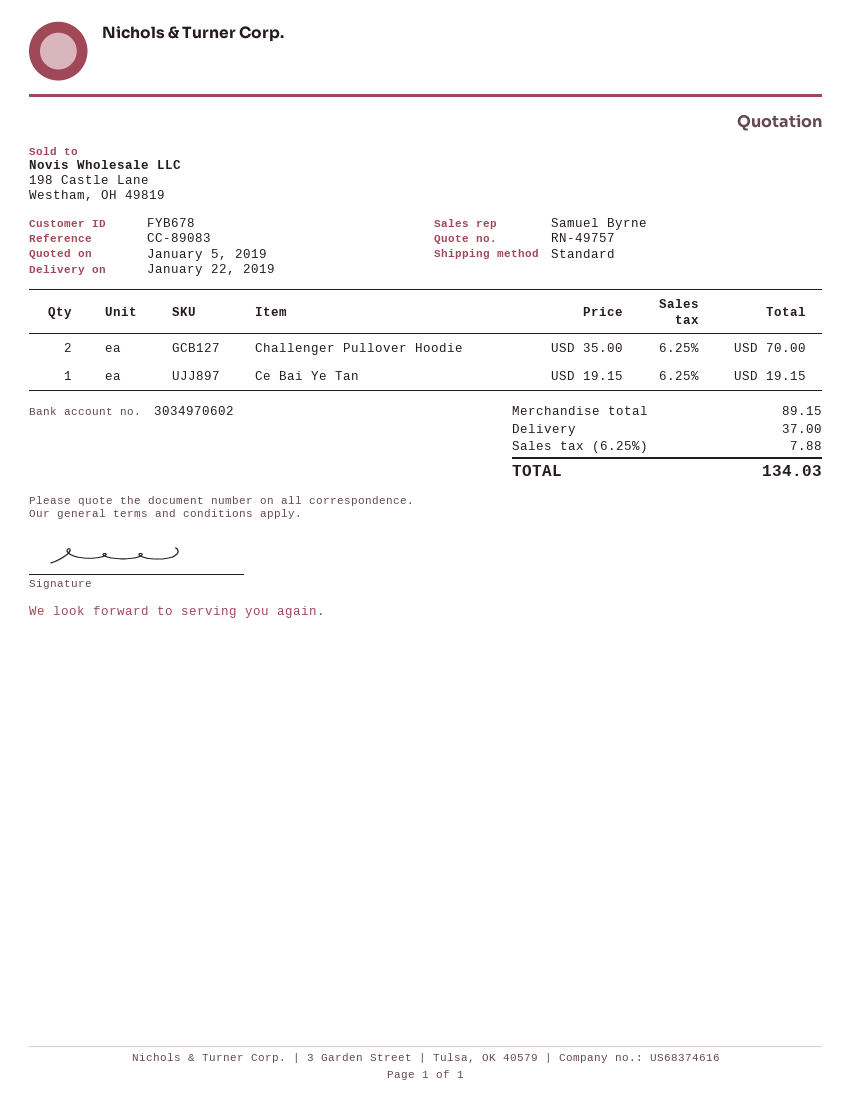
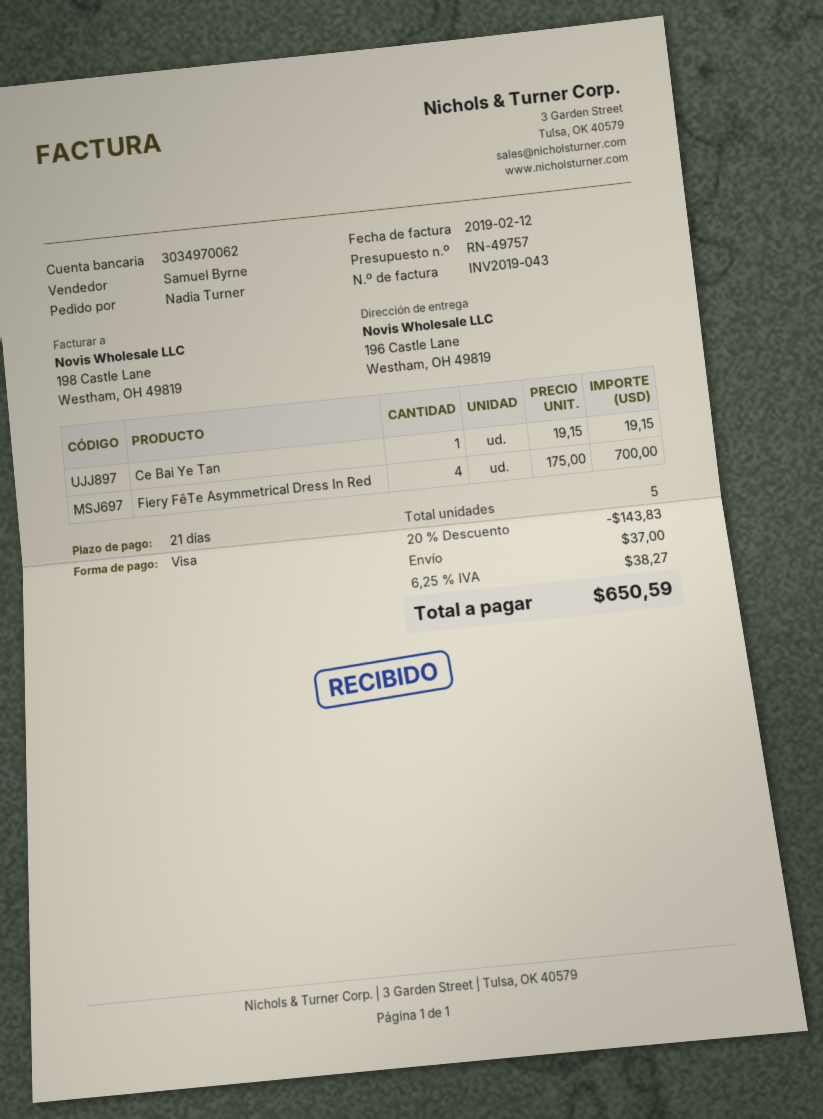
bank account: 3034970602 -> 3034970062
Challenger Pullover Hoodie: 2 x 35.00 = 70.00 -> none
Fiery FêTe Asymmetrical Dress In Red: none -> 4 x 175.00 = 700.00
discount: none -> 20% = 143.83
tax: 6.25% = 7.88 -> 6.25% = 38.27
total: 134.03 -> 650.59

